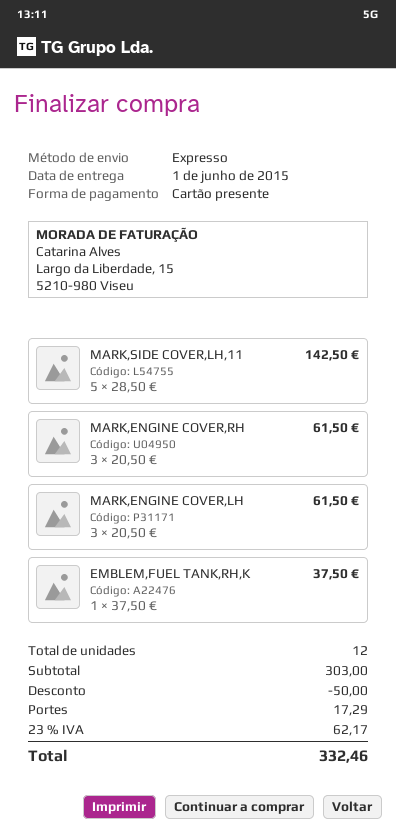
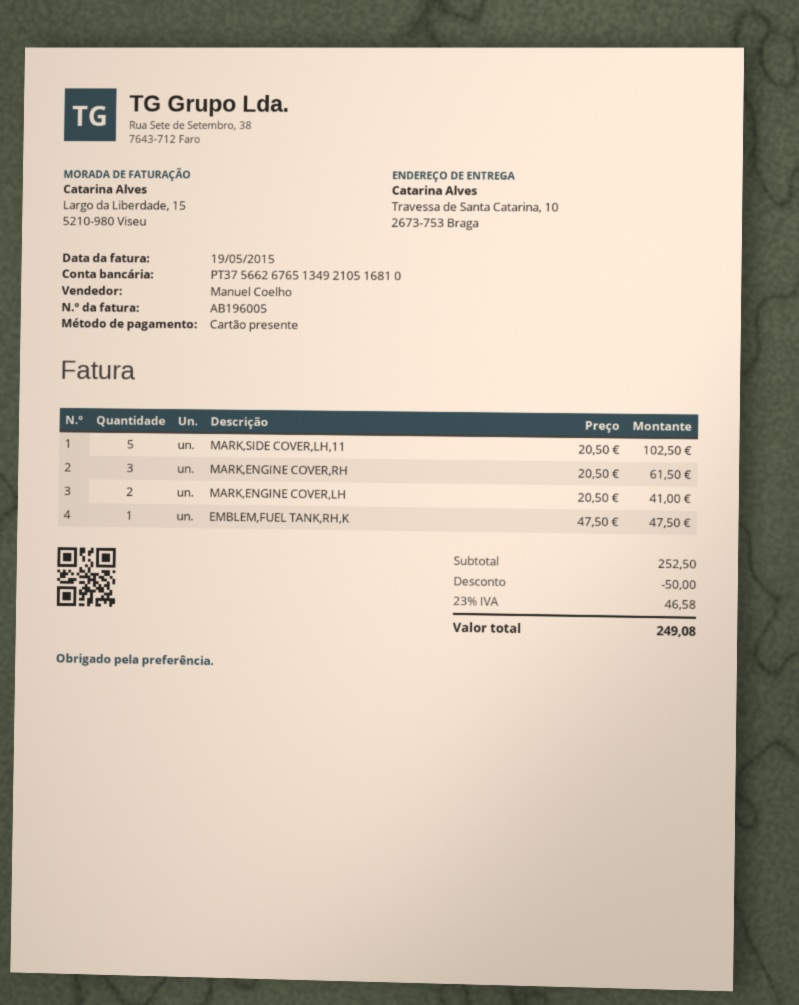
MARK,SIDE COVER,LH,11: 5 x 28.50 = 142.50 -> 5 x 20.50 = 102.50
MARK,ENGINE COVER,LH: 3 x 20.50 = 61.50 -> 2 x 20.50 = 41.00
EMBLEM,FUEL TANK,RH,K: 1 x 37.50 = 37.50 -> 1 x 47.50 = 47.50
subtotal: 303.00 -> 252.50
shipping: 17.29 -> none
tax: 23% = 62.17 -> 23% = 46.58
total: 332.46 -> 249.08

